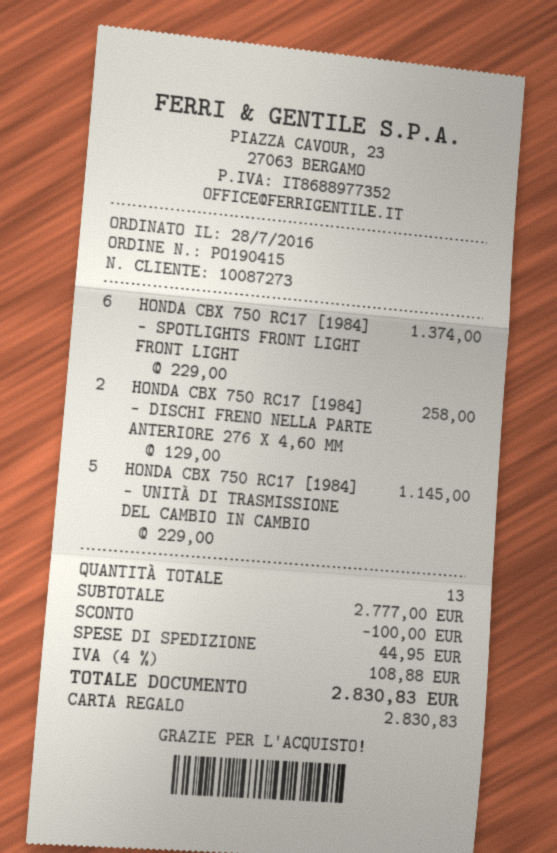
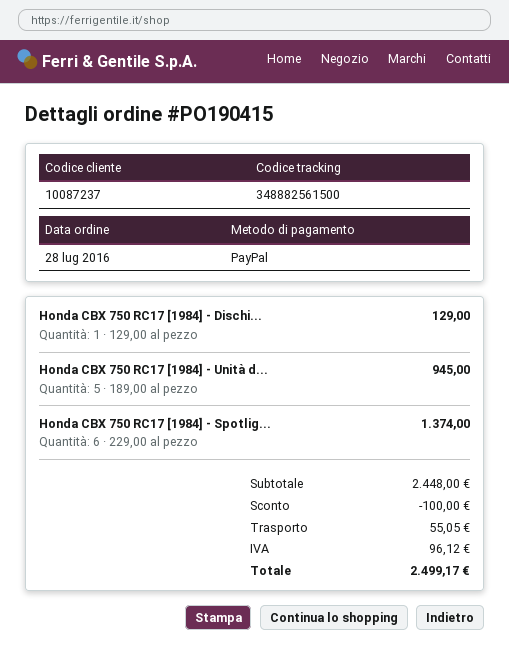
customer number: 10087273 -> 10087237
payment method: gift card -> PayPal
HONDA CBX 750 RC17 [1984] - DISCHI FRENO NELLA PARTE ANTERIORE 276 X 4,60 MM: 2 x 129.00 = 258.00 -> 1 x 129.00 = 129.00
HONDA CBX 750 RC17 [1984] - UNITÀ DI TRASMISSIONE DEL CAMBIO IN CAMBIO: 5 x 229.00 = 1145.00 -> 5 x 189.00 = 945.00
subtotal: 2777.00 -> 2448.00
shipping: 44.95 -> 55.05
tax: 108.88 -> 96.12
total: 2830.83 -> 2499.17

